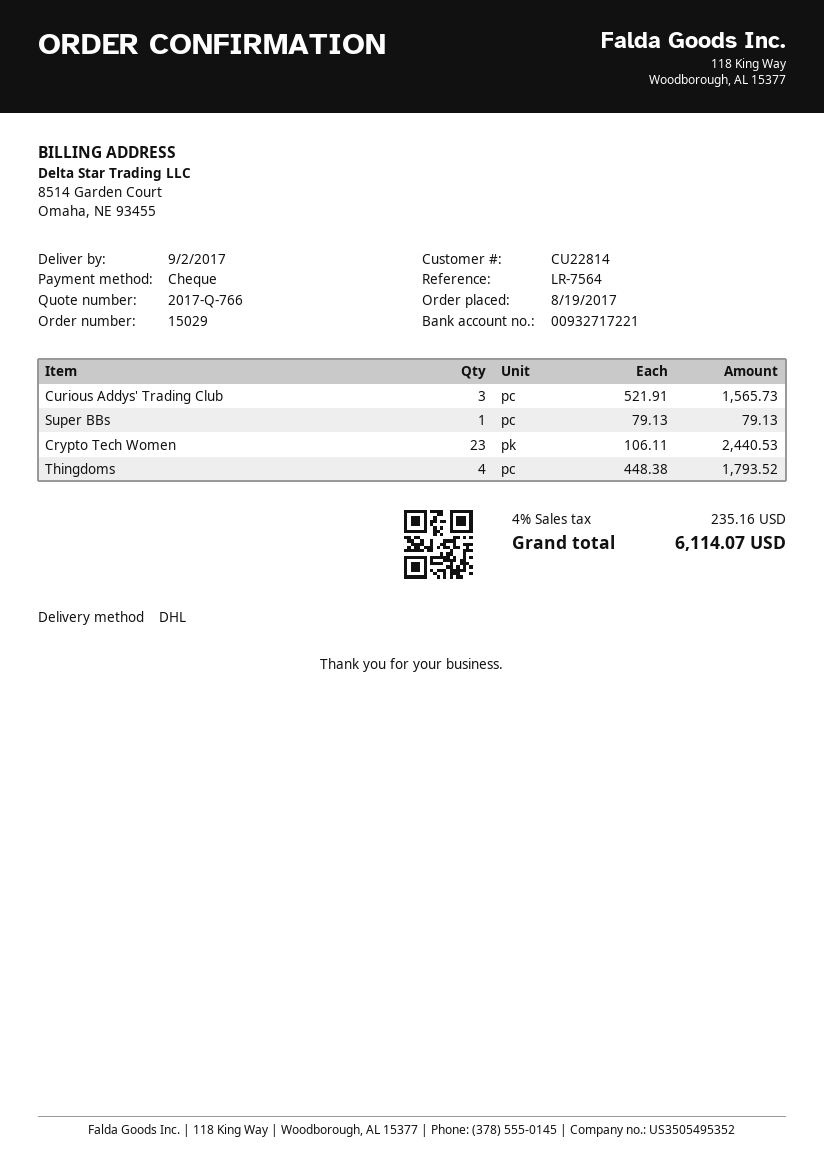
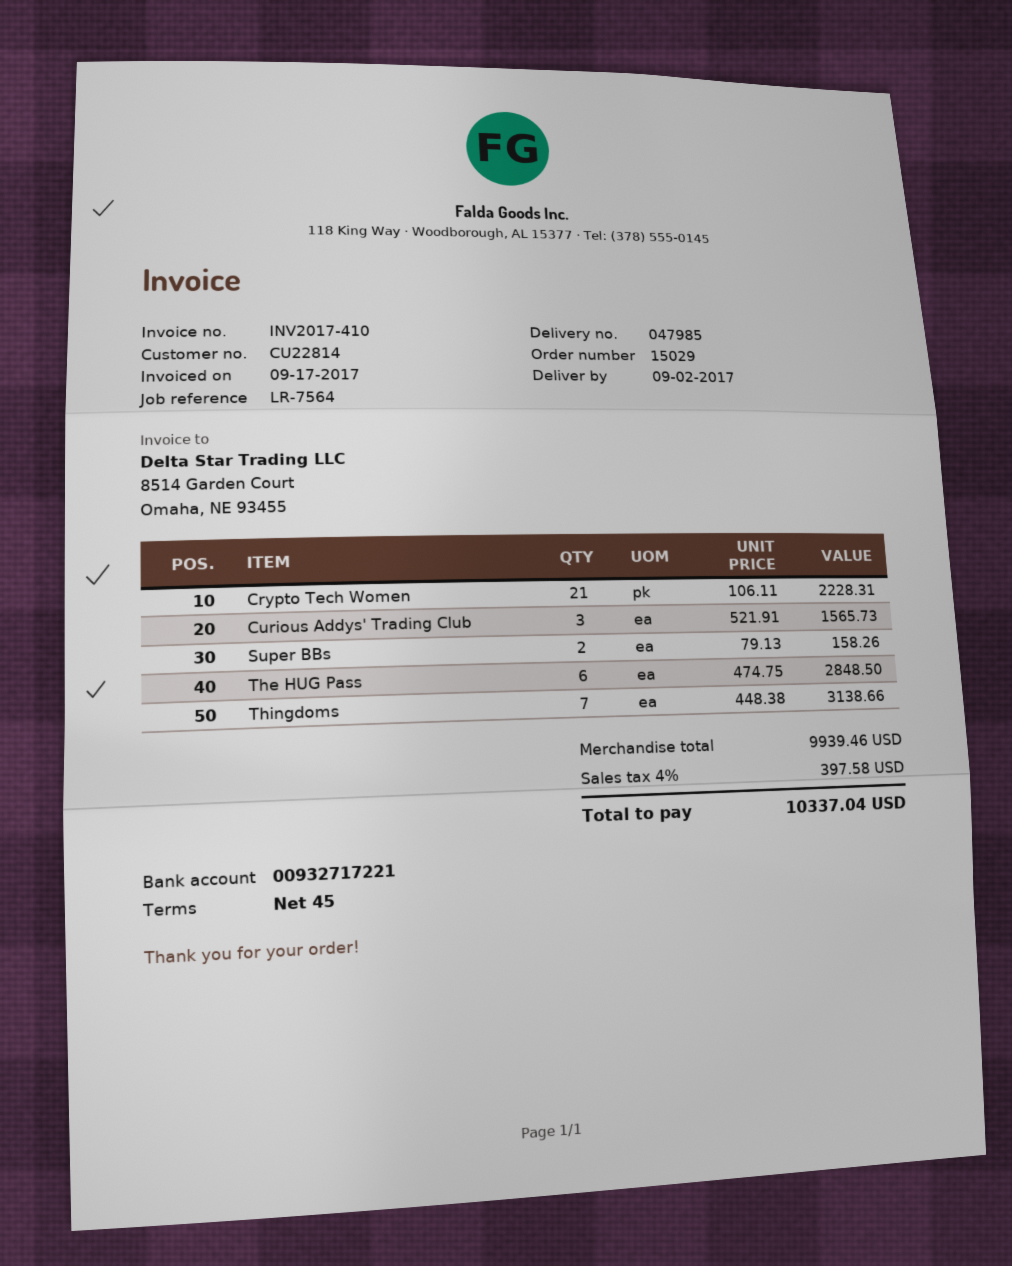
Super BBs: 1 x 79.13 = 79.13 -> 2 x 79.13 = 158.26
Crypto Tech Women: 23 x 106.11 = 2440.53 -> 21 x 106.11 = 2228.31
Thingdoms: 4 x 448.38 = 1793.52 -> 7 x 448.38 = 3138.66
The HUG Pass: none -> 6 x 474.75 = 2848.50
tax: 4% = 235.16 -> 4% = 397.58
total: 6114.07 -> 10337.04

